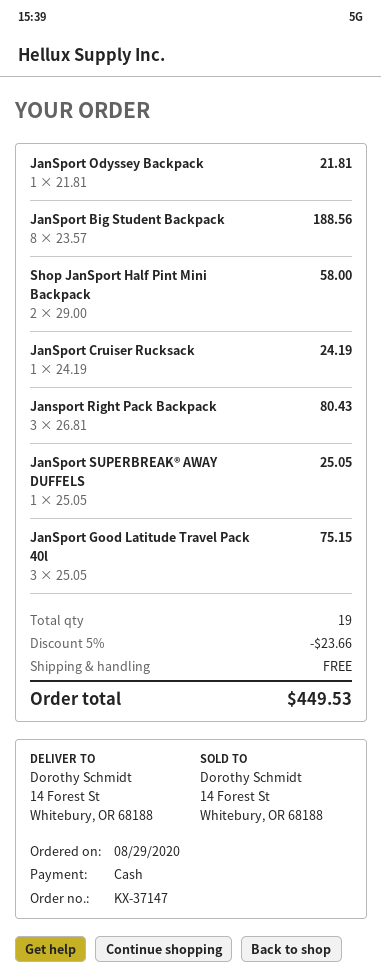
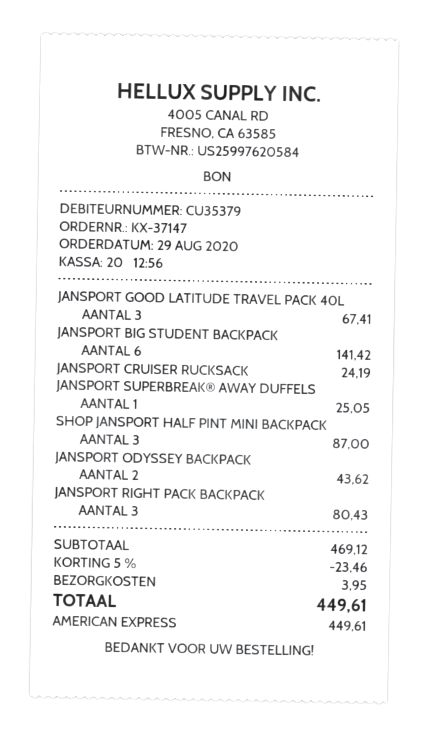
payment method: cash -> American Express
JanSport Odyssey Backpack: 1 for 21.81 -> 2 for 43.62
JanSport Big Student Backpack: 8 for 188.56 -> 6 for 141.42
Shop JanSport Half Pint Mini Backpack: 2 for 58.00 -> 3 for 87.00
JanSport Good Latitude Travel Pack 40l: 3 for 75.15 -> 3 for 67.41
discount: 5% = 23.66 -> 5% = 23.46
shipping: 0.00 -> 3.95
total: 449.53 -> 449.61

